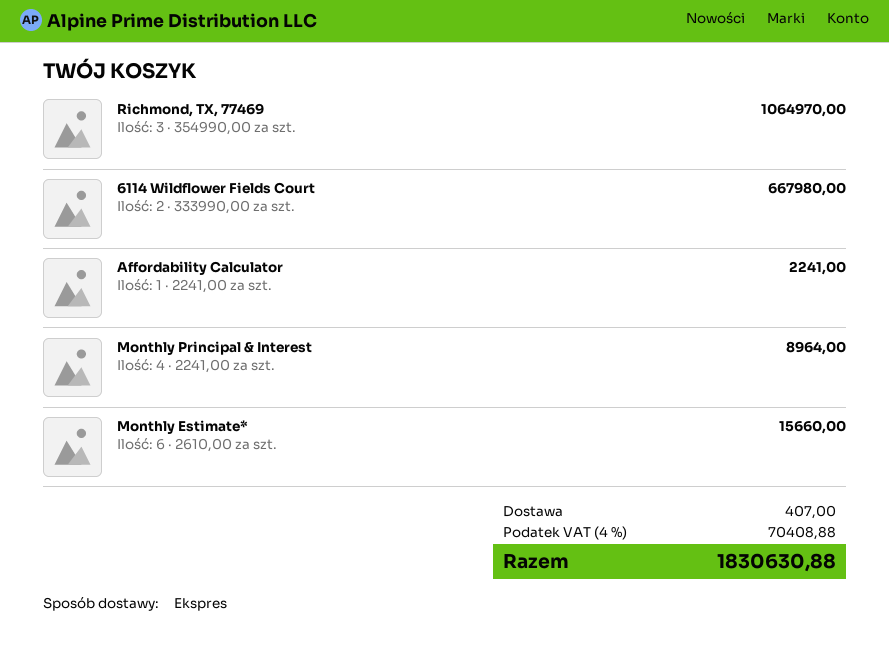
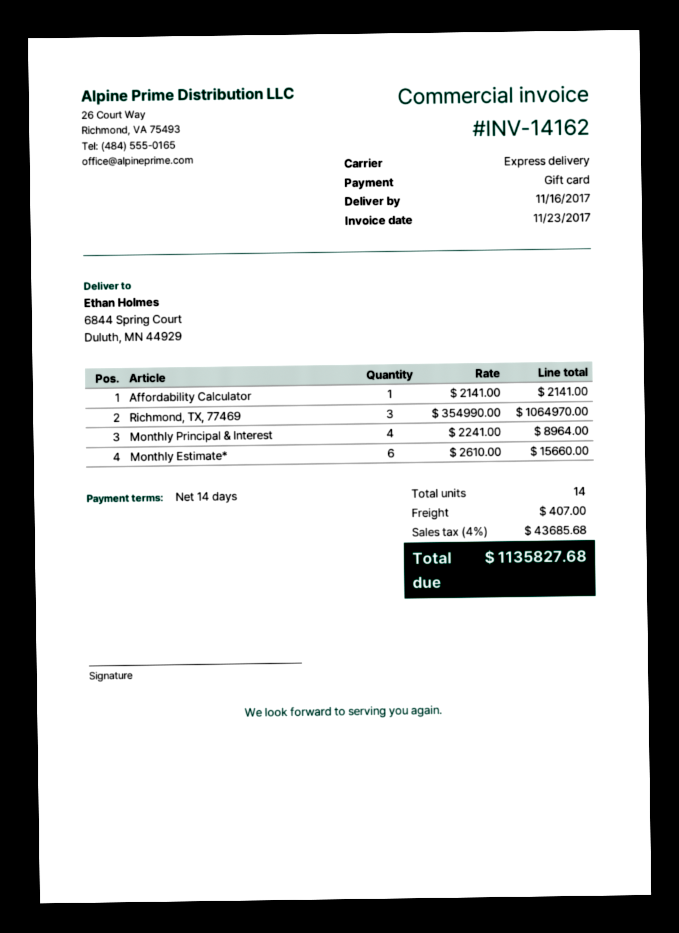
6114 Wildflower Fields Court: 2 x 333990.00 = 667980.00 -> none
Affordability Calculator: 1 x 2241.00 = 2241.00 -> 1 x 2141.00 = 2141.00
tax: 4% = 70408.88 -> 4% = 43685.68
total: 1830630.88 -> 1135827.68

